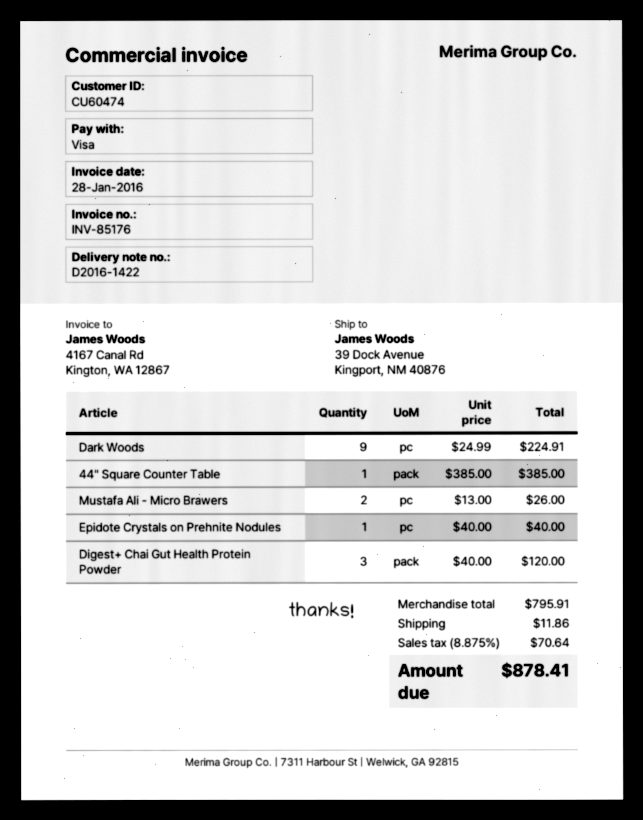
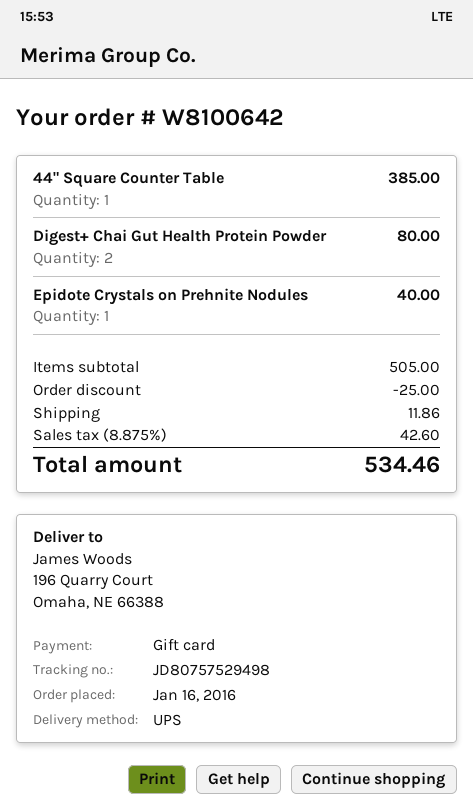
payment method: Visa -> gift card
ship to: 39 Dock Avenue, Kingport, NM 40876 -> 196 Quarry Court, Omaha, NE 66388
Dark Woods: 9 for 224.91 -> none
Mustafa Ali - Micro Brawers: 2 for 26.00 -> none
Digest+ Chai Gut Health Protein Powder: 3 for 120.00 -> 2 for 80.00
subtotal: 795.91 -> 505.00
discount: none -> 25.00
tax: 8.875% = 70.64 -> 8.875% = 42.60
total: 878.41 -> 534.46

